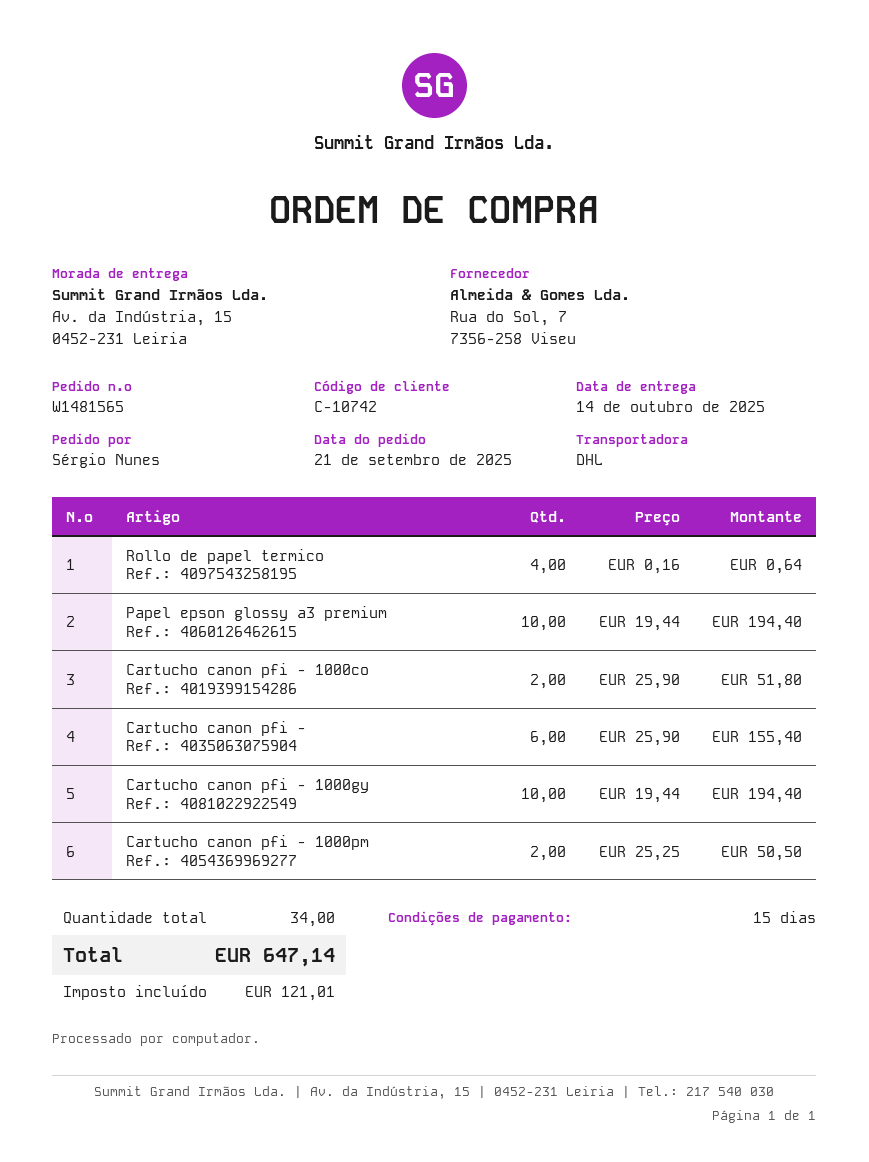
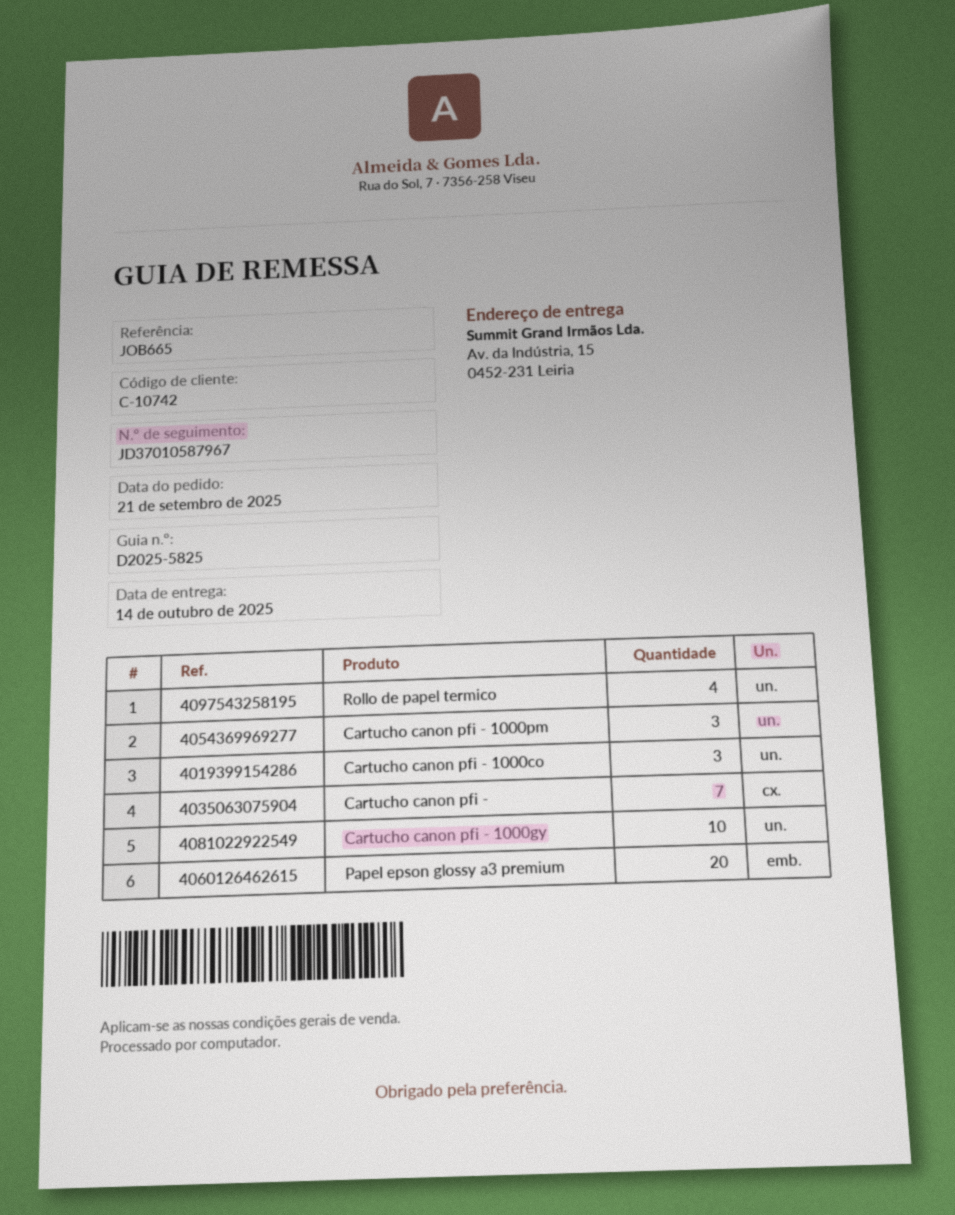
Papel epson glossy a3 premium: 10 -> 20
Cartucho canon pfi - 1000co: 2 -> 3
Cartucho canon pfi -: 6 -> 7
Cartucho canon pfi - 1000pm: 2 -> 3

